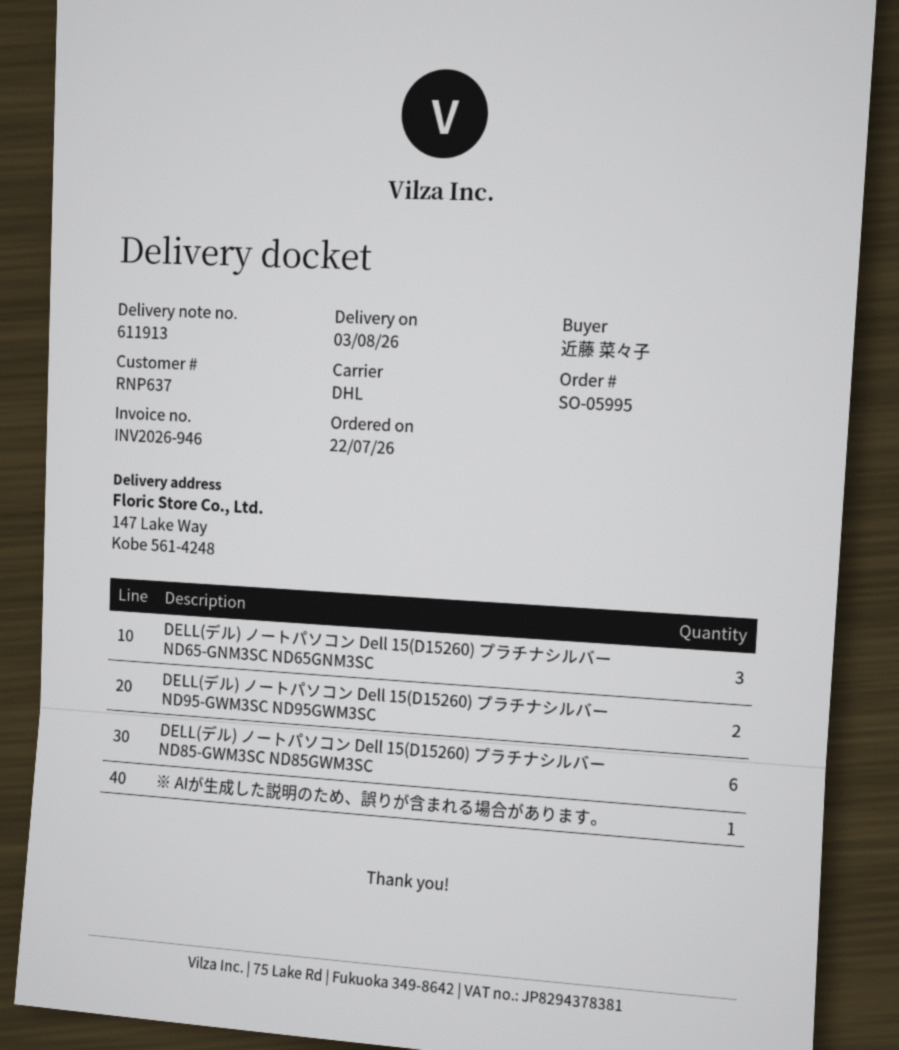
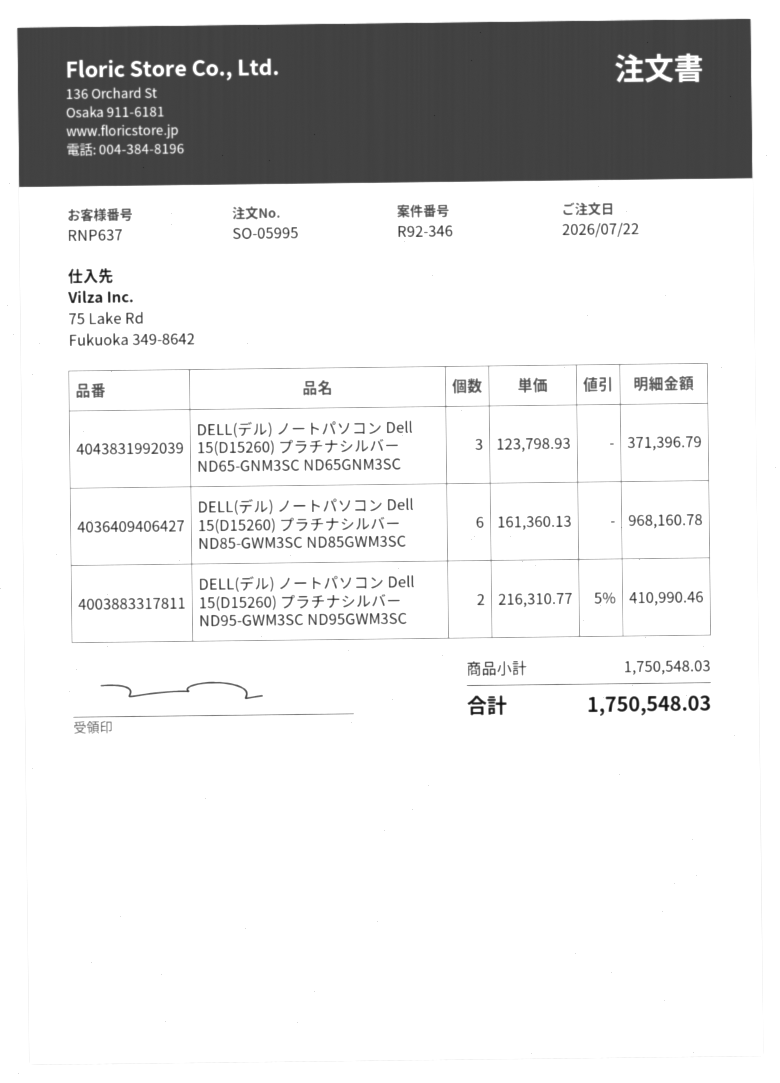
※ AIが生成した説明のため、誤りが含まれる場合があります。: 1 -> none

